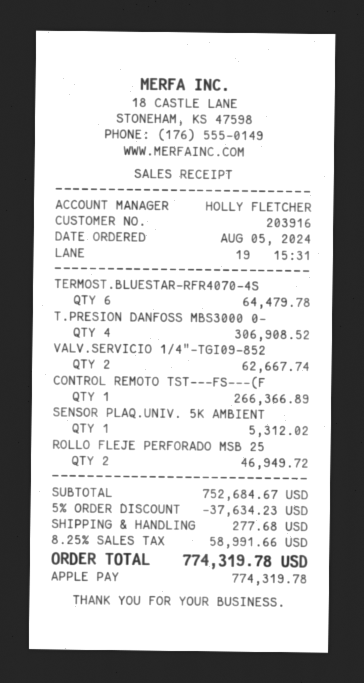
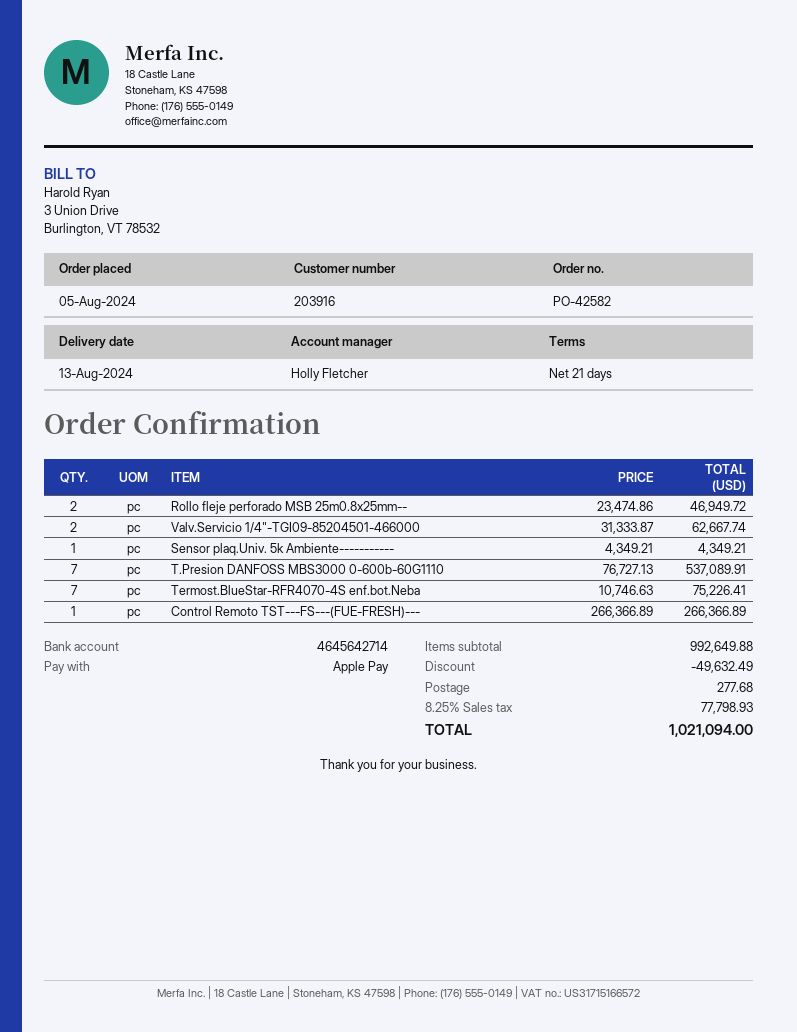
TERMOST.BLUESTAR-RFR4070-4S: 6 for 64479.78 -> 7 for 75226.41
T.PRESION DANFOSS MBS3000 0-: 4 for 306908.52 -> 7 for 537089.91
SENSOR PLAQ.UNIV. 5K AMBIENT: 1 for 5312.02 -> 1 for 4349.21
subtotal: 752684.67 -> 992649.88
discount: 37634.23 -> 49632.49
tax: 8.25% = 58991.66 -> 8.25% = 77798.93
total: 774319.78 -> 1021094.00

